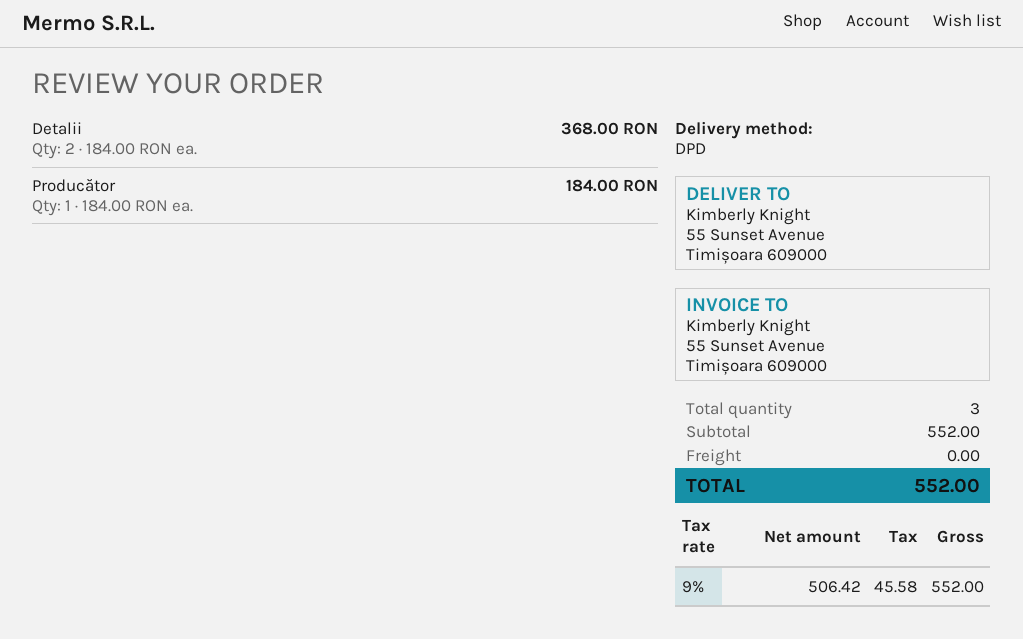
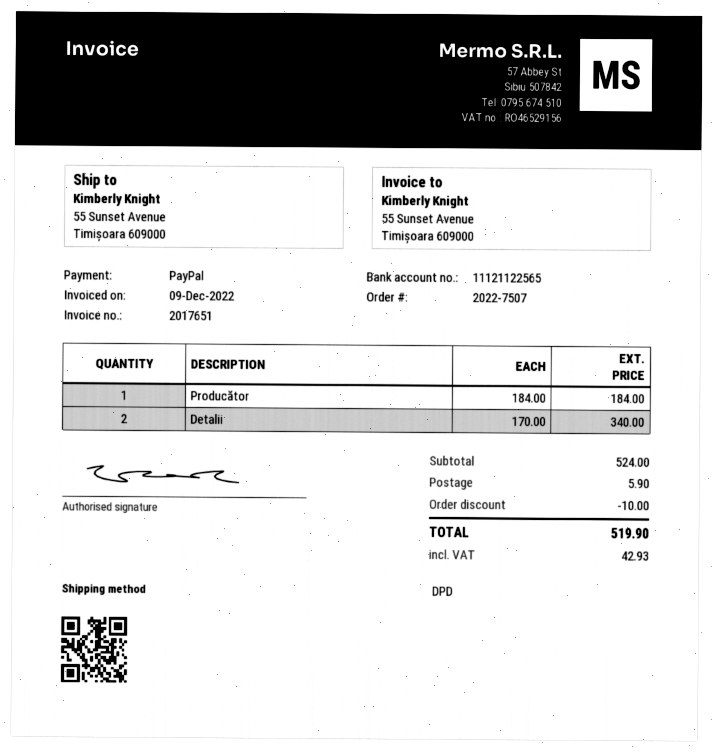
Detalii: 2 x 184.00 = 368.00 -> 2 x 170.00 = 340.00
subtotal: 552.00 -> 524.00
discount: none -> 10.00
shipping: 0.00 -> 5.90
tax: 45.58 -> 42.93
total: 552.00 -> 519.90

